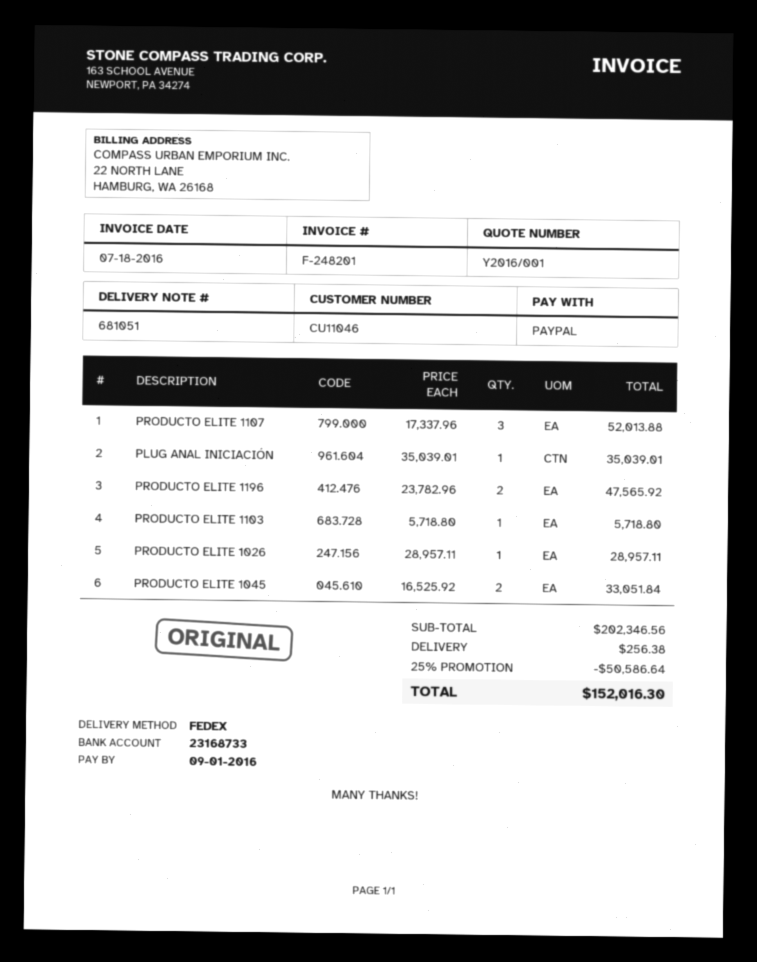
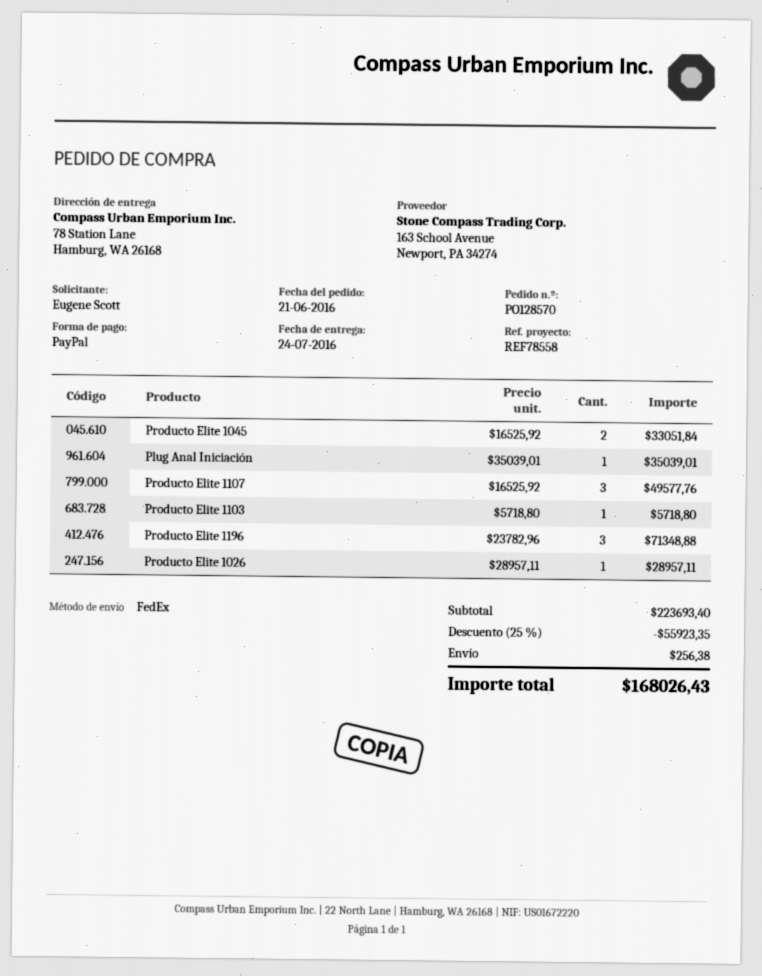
PRODUCTO ELITE 1107: 3 x 17337.96 = 52013.88 -> 3 x 16525.92 = 49577.76
PRODUCTO ELITE 1196: 2 x 23782.96 = 47565.92 -> 3 x 23782.96 = 71348.88
subtotal: 202346.56 -> 223693.40
discount: 25% = 50586.64 -> 25% = 55923.35
total: 152016.30 -> 168026.43

